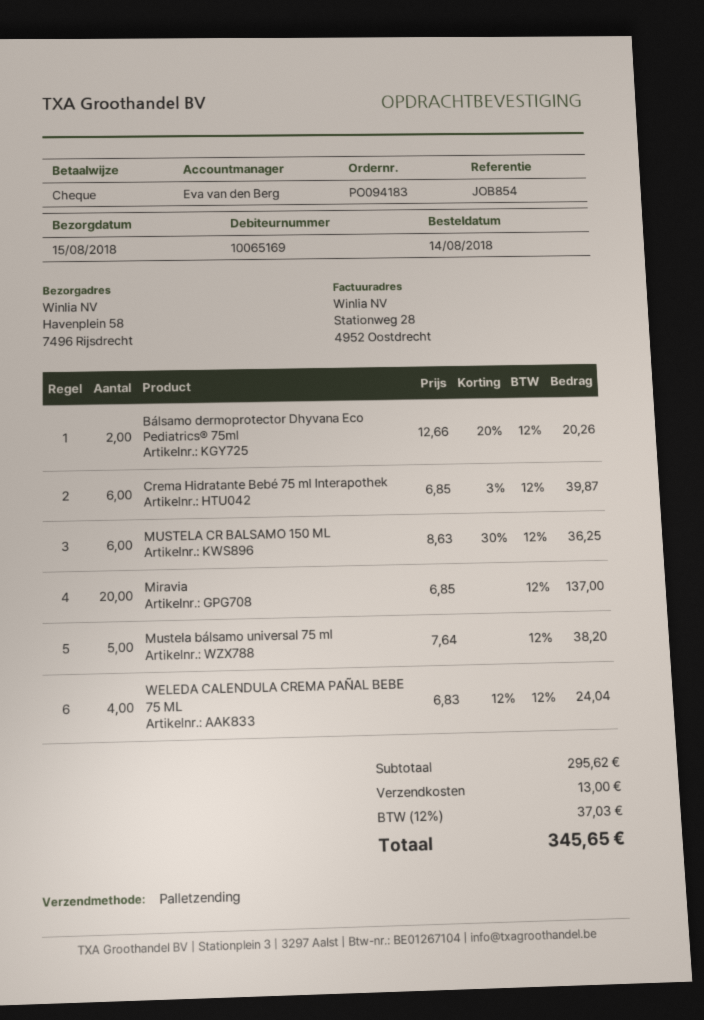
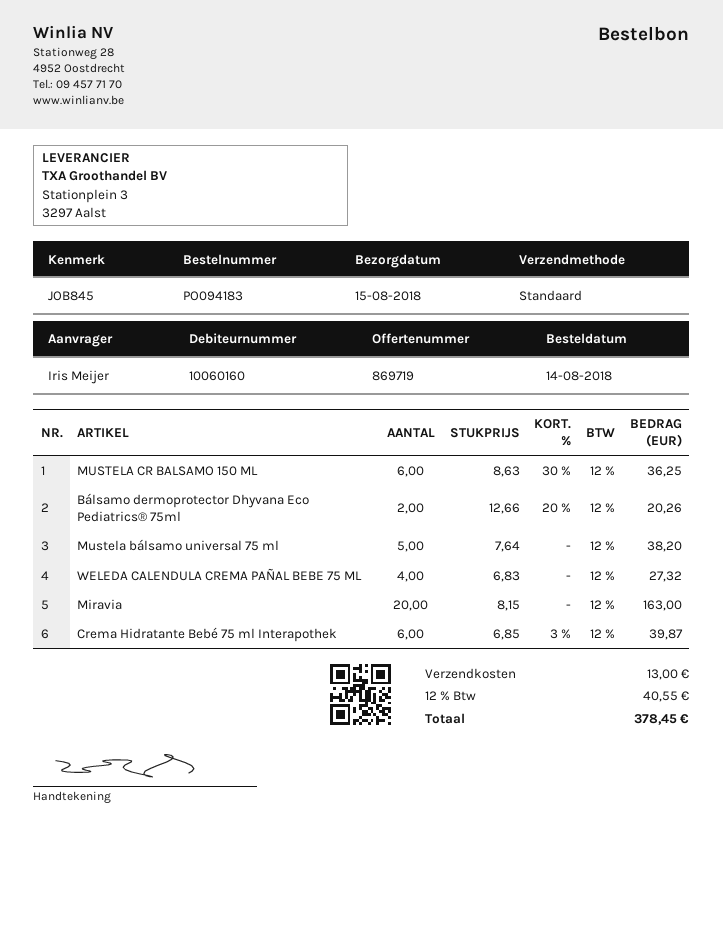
customer number: 10065169 -> 10060160
reference: JOB854 -> JOB845
shipping method: pallet freight -> standard
Miravia: 20 x 6.85 = 137.00 -> 20 x 8.15 = 163.00
WELEDA CALENDULA CREMA PAÑAL BEBE 75 ML: 4 x 6.83 - 12% = 24.04 -> 4 x 6.83 = 27.32
tax: 12% = 37.03 -> 12% = 40.55
total: 345.65 -> 378.45

